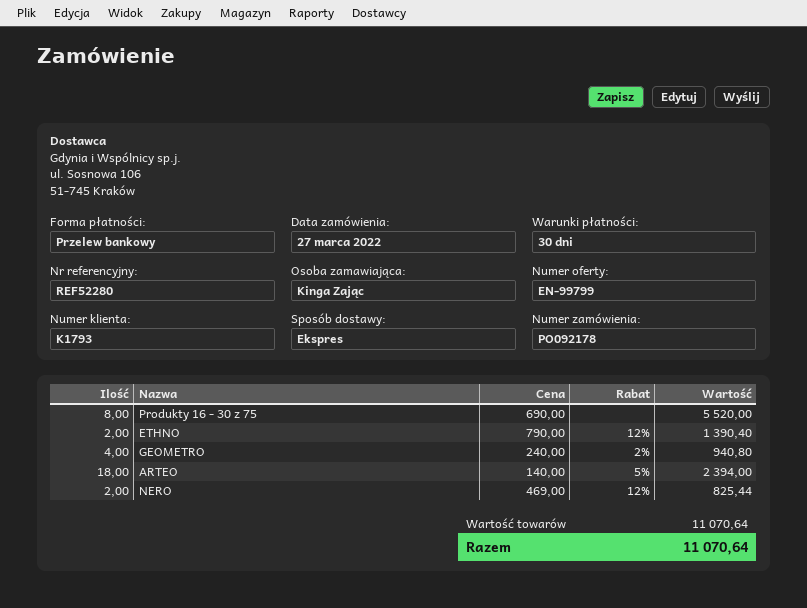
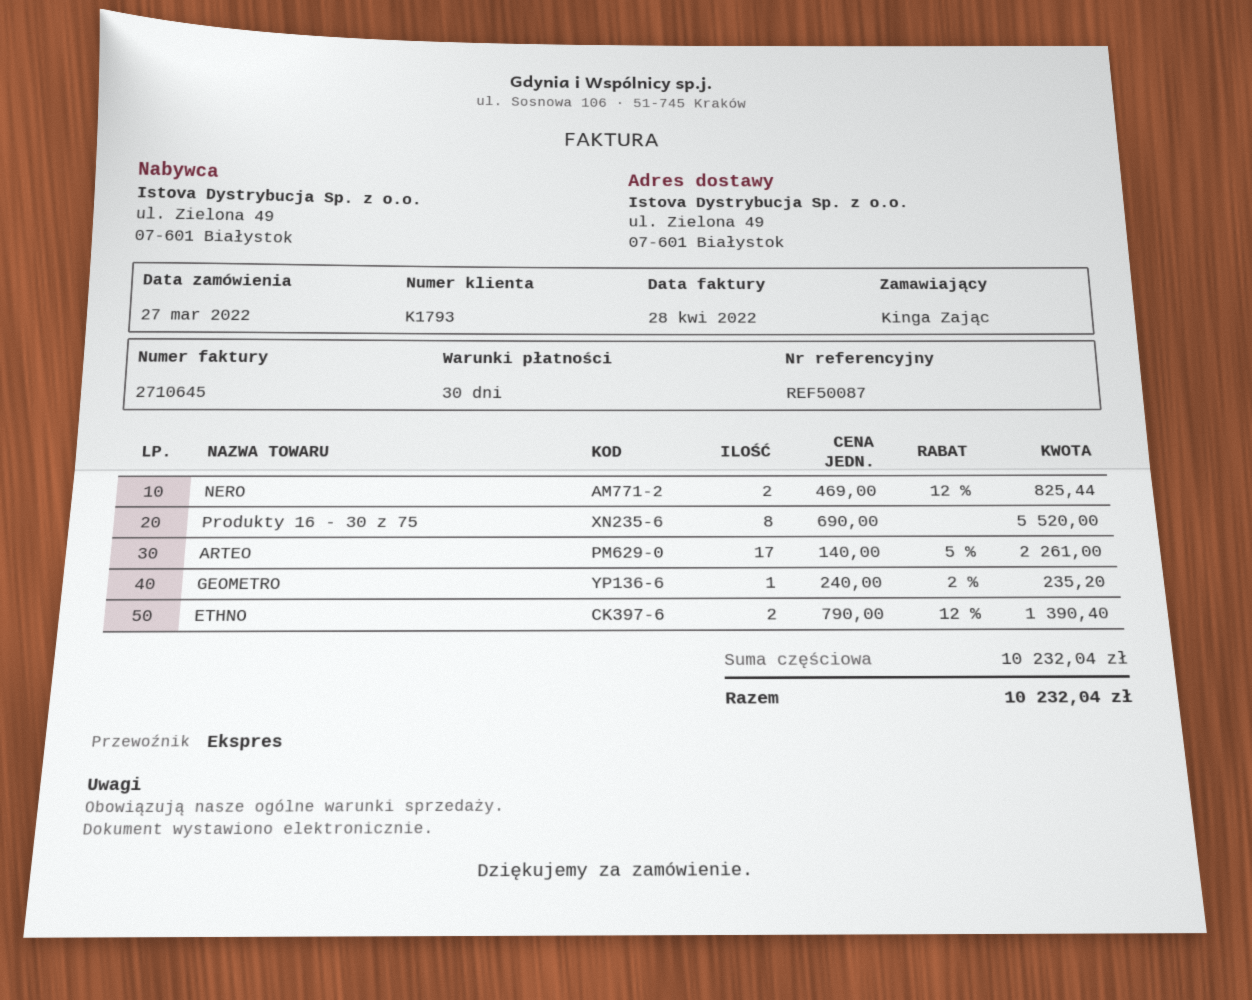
reference: REF52280 -> REF50087
GEOMETRO: 4 x 240.00 - 2% = 940.80 -> 1 x 240.00 - 2% = 235.20
ARTEO: 18 x 140.00 - 5% = 2394.00 -> 17 x 140.00 - 5% = 2261.00
subtotal: 11070.64 -> 10232.04
total: 11070.64 -> 10232.04

